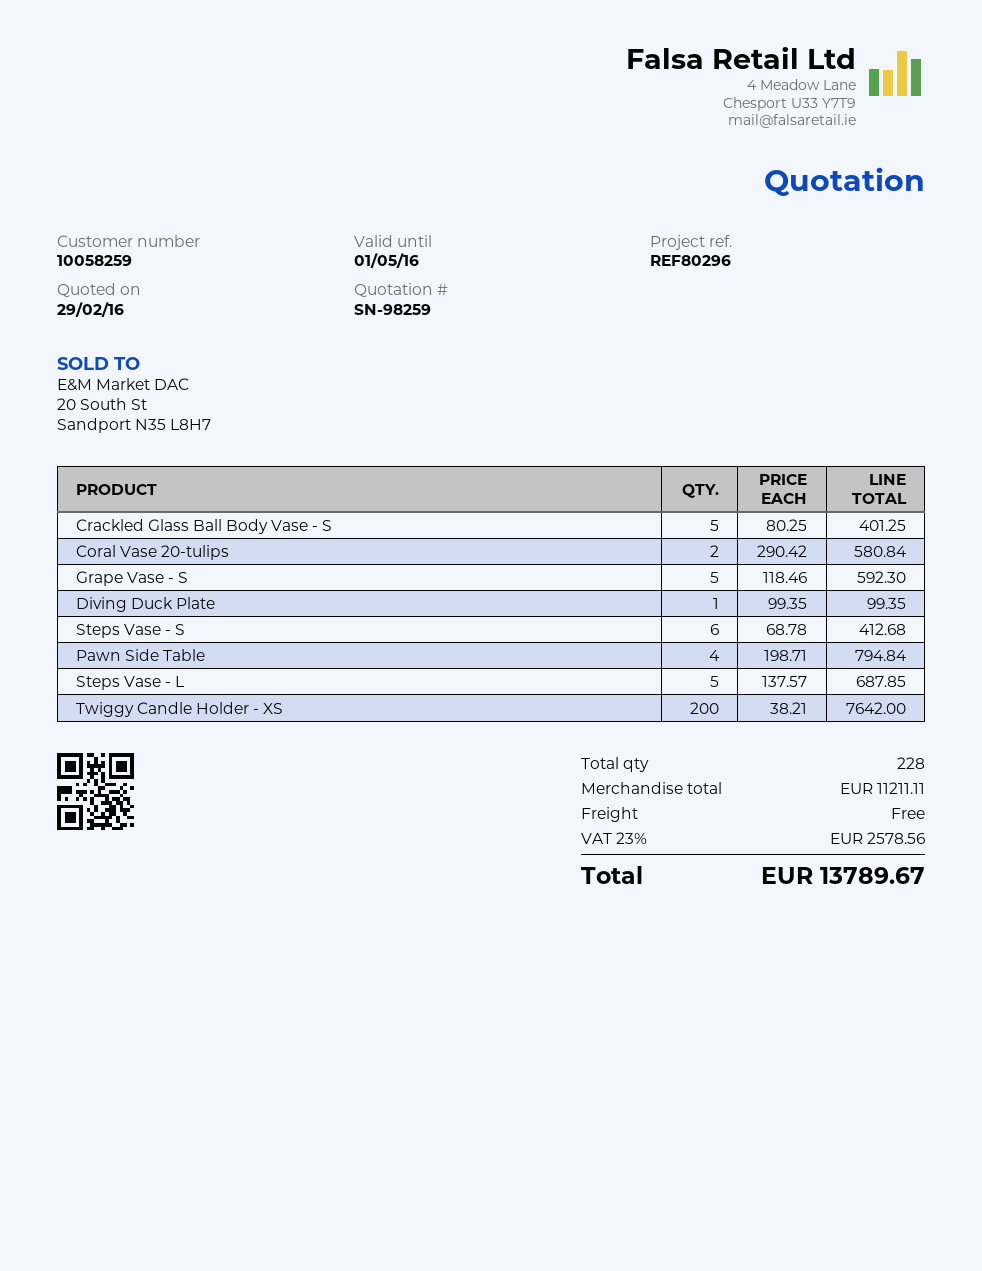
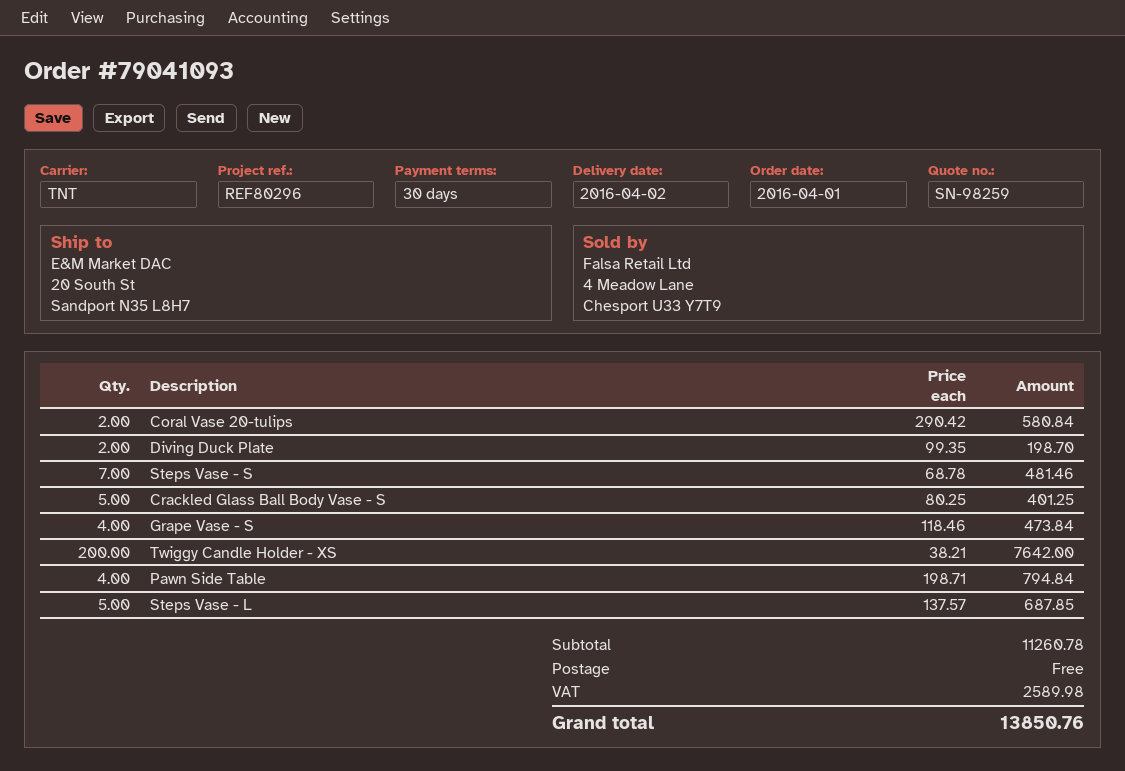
Grape Vase - S: 5 x 118.46 = 592.30 -> 4 x 118.46 = 473.84
Diving Duck Plate: 1 x 99.35 = 99.35 -> 2 x 99.35 = 198.70
Steps Vase - S: 6 x 68.78 = 412.68 -> 7 x 68.78 = 481.46
subtotal: 11211.11 -> 11260.78
tax: 2578.56 -> 2589.98
total: 13789.67 -> 13850.76

